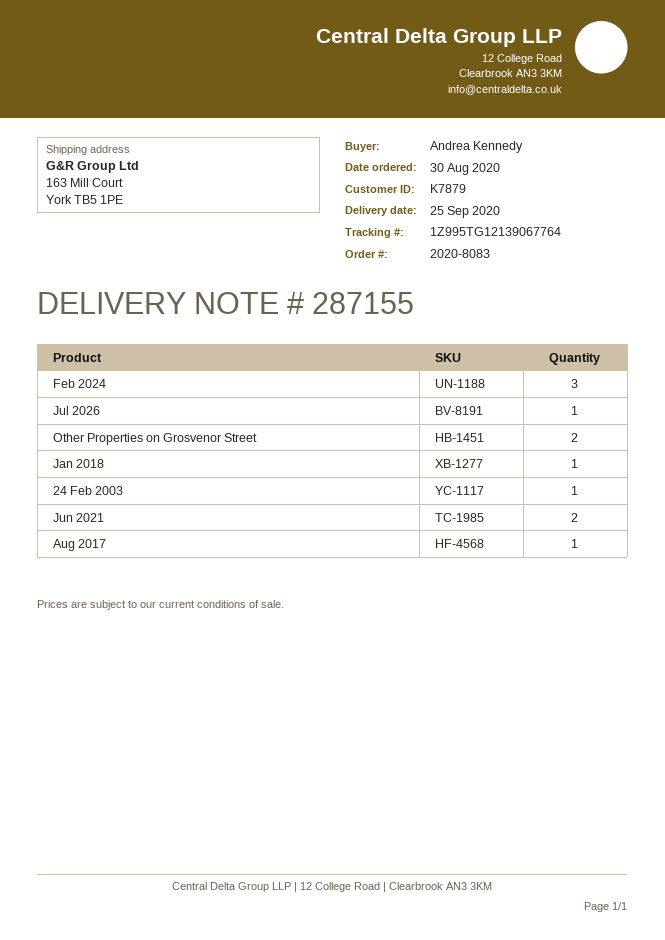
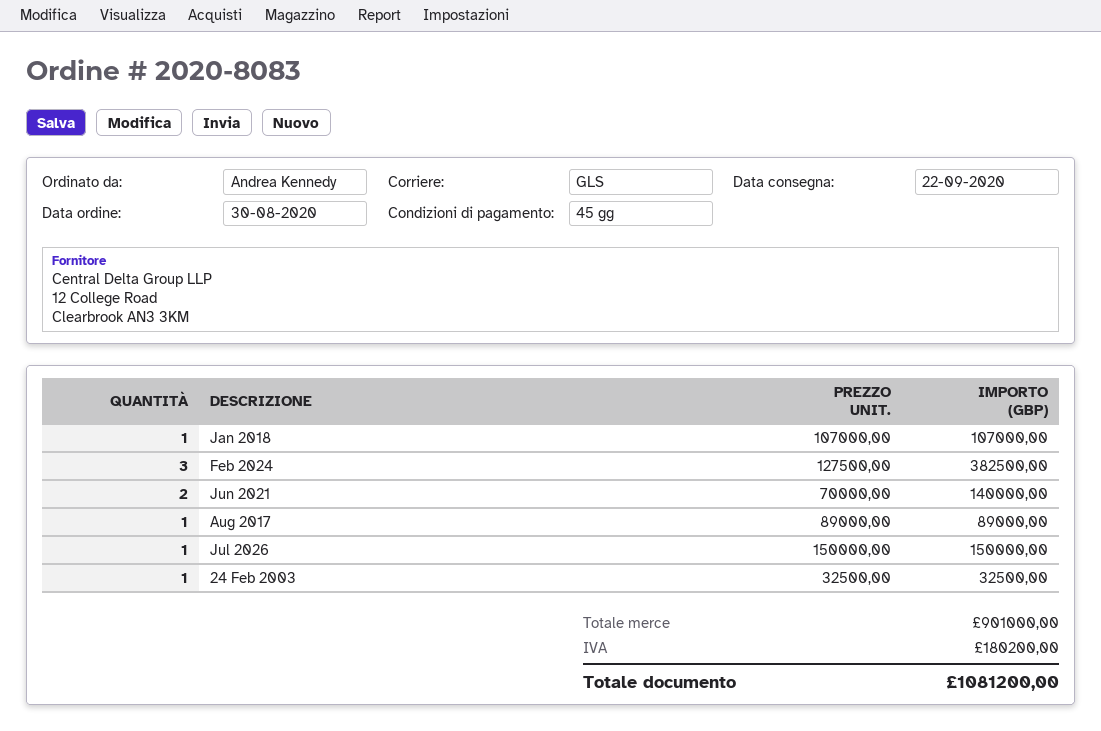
delivery date: 2020-09-25 -> 2020-09-22
Other Properties on Grosvenor Street: 2 -> none

